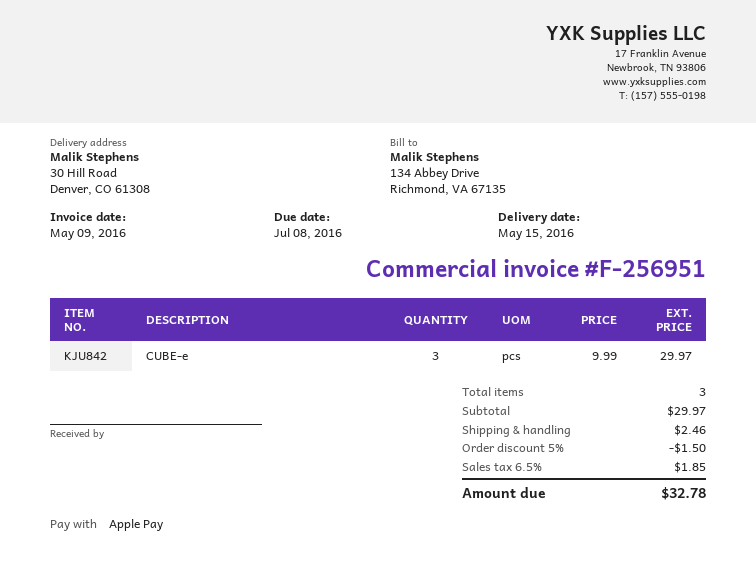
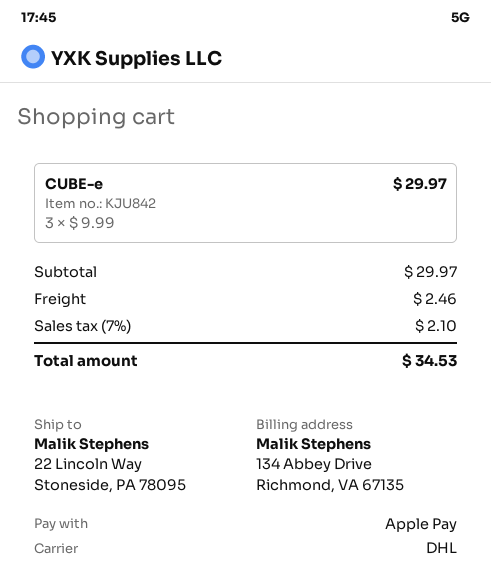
ship to: 30 Hill Road, Denver, CO 61308 -> 22 Lincoln Way, Stoneside, PA 78095
discount: 5% = 1.50 -> none
tax: 6.5% = 1.85 -> 7% = 2.10
total: 32.78 -> 34.53

